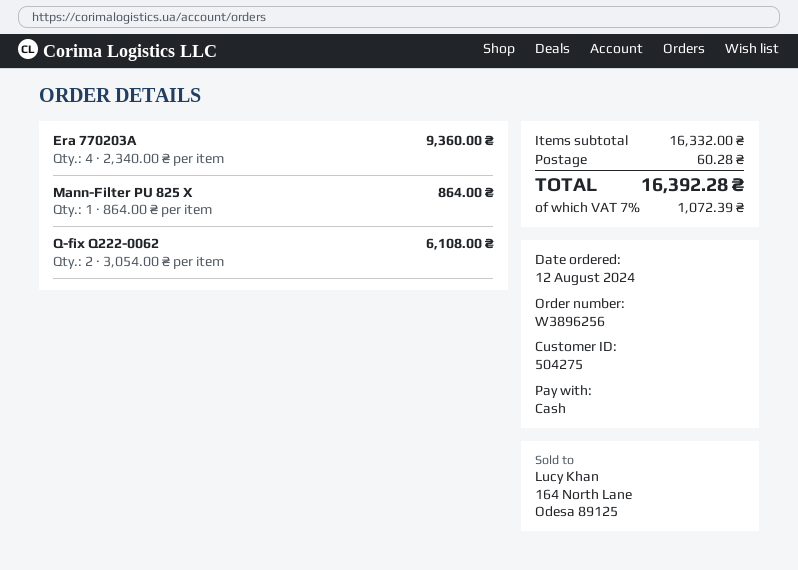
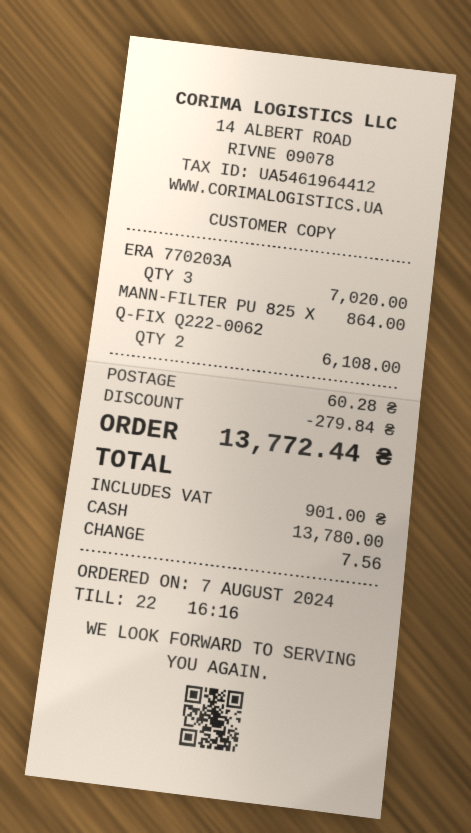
order date: 2024-08-12 -> 2024-08-07
Era 770203A: 4 for 9360.00 -> 3 for 7020.00
discount: none -> 279.84
tax: 1072.39 -> 901.00
total: 16392.28 -> 13772.44

